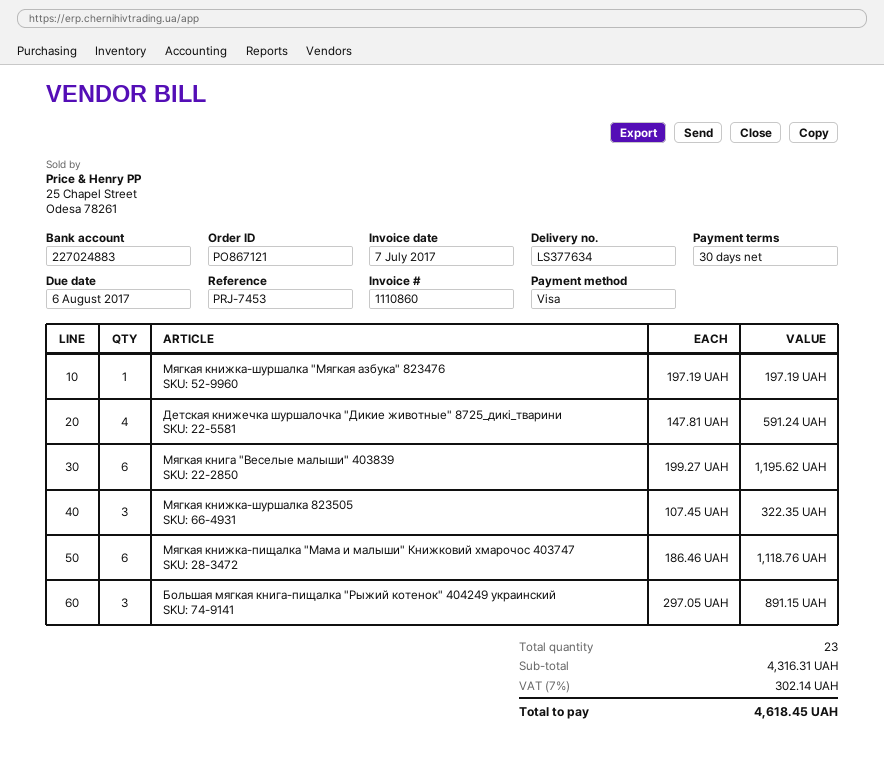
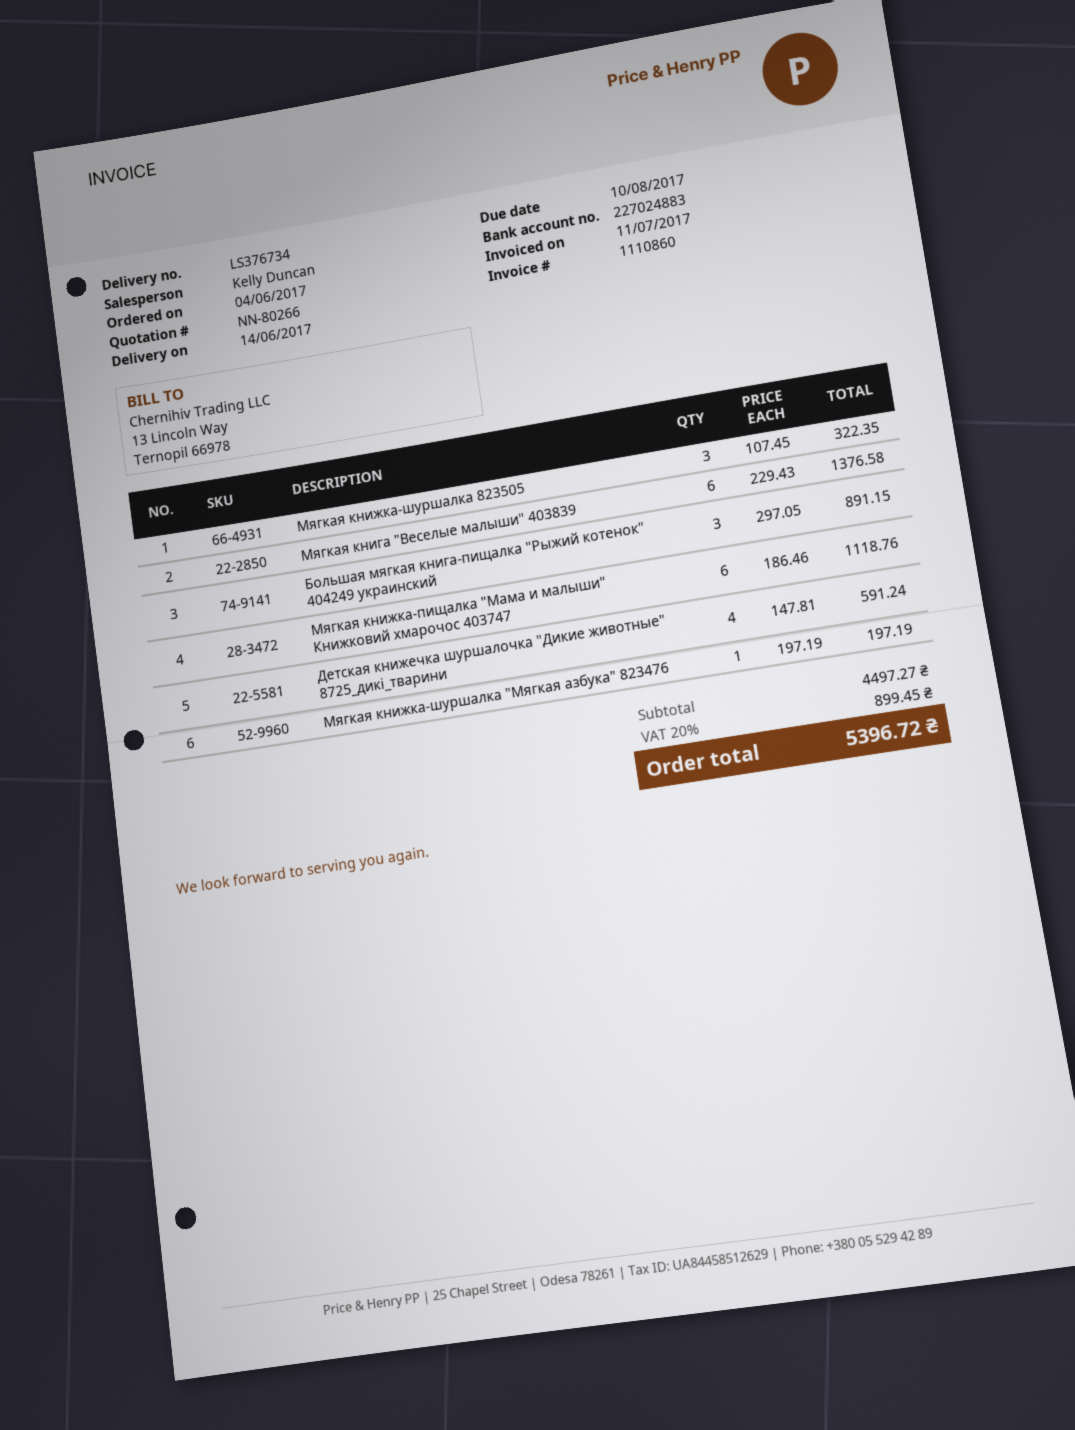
delivery note number: LS377634 -> LS376734
invoice date: 2017-07-07 -> 2017-07-11
due date: 2017-08-06 -> 2017-08-10
Мягкая книга "Веселые малыши" 403839: 6 x 199.27 = 1195.62 -> 6 x 229.43 = 1376.58
subtotal: 4316.31 -> 4497.27
tax: 7% = 302.14 -> 20% = 899.45
total: 4618.45 -> 5396.72

